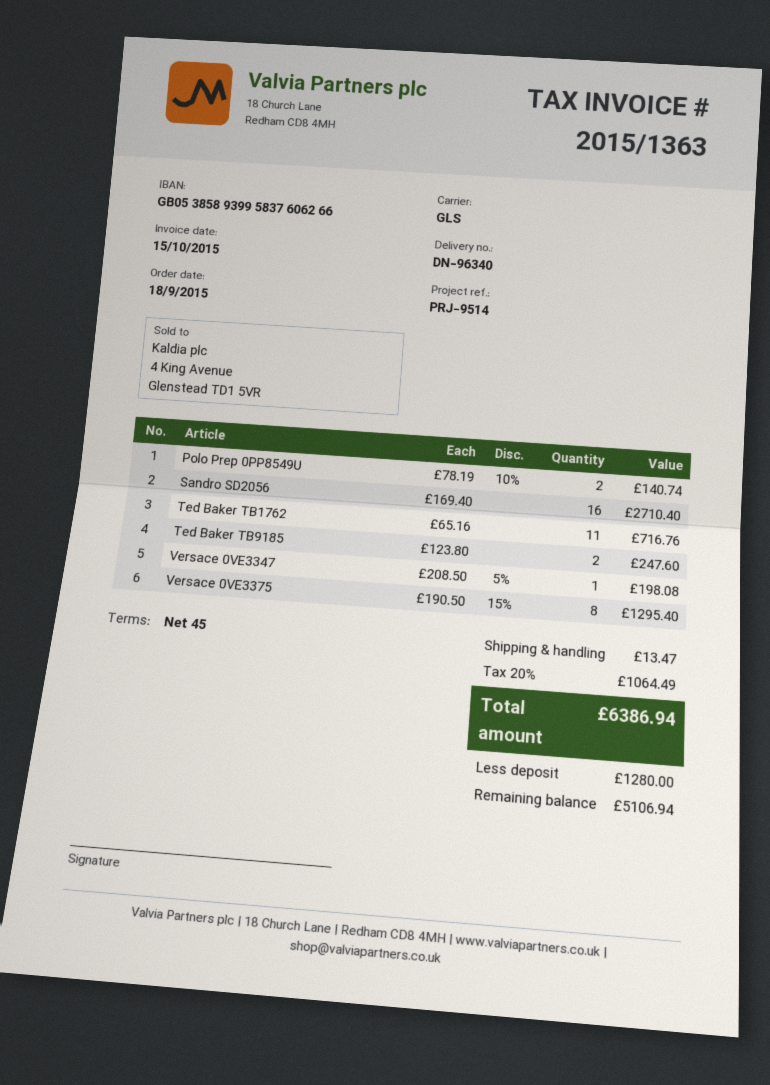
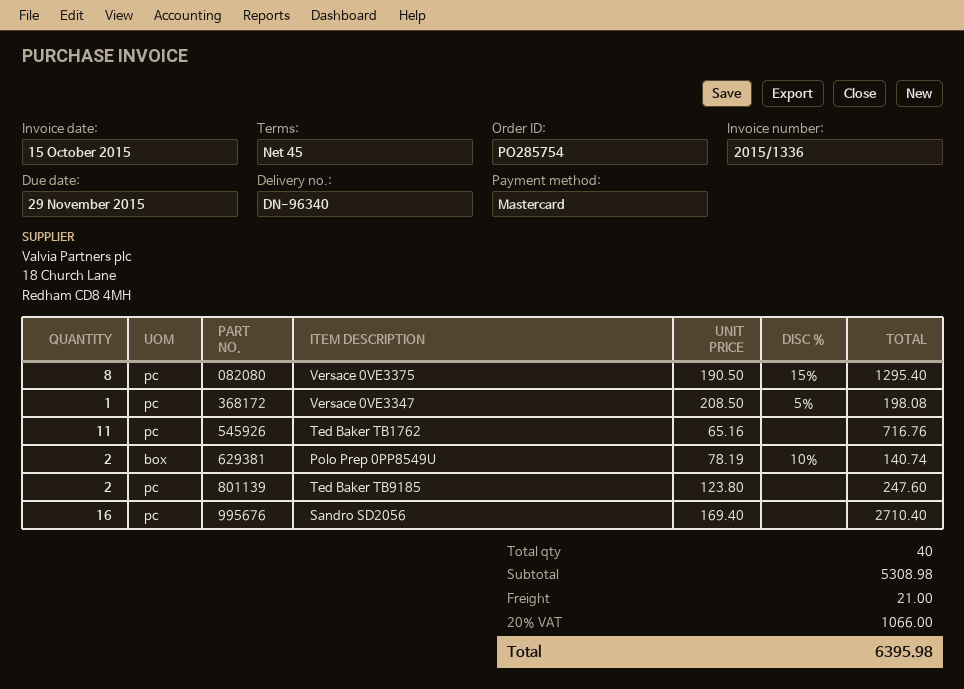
invoice number: 2015/1363 -> 2015/1336
shipping: 13.47 -> 21.00
tax: 20% = 1064.49 -> 20% = 1066.00
total: 6386.94 -> 6395.98

